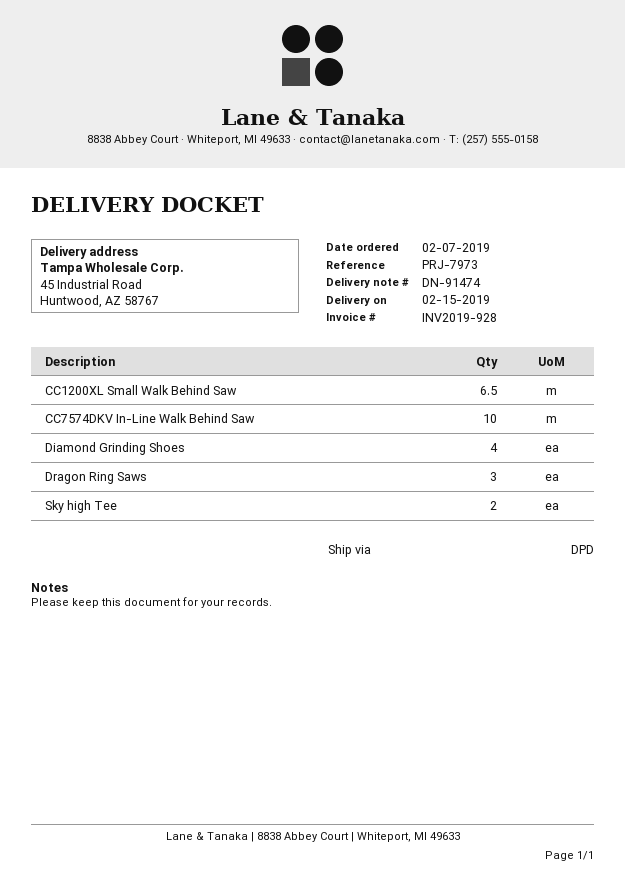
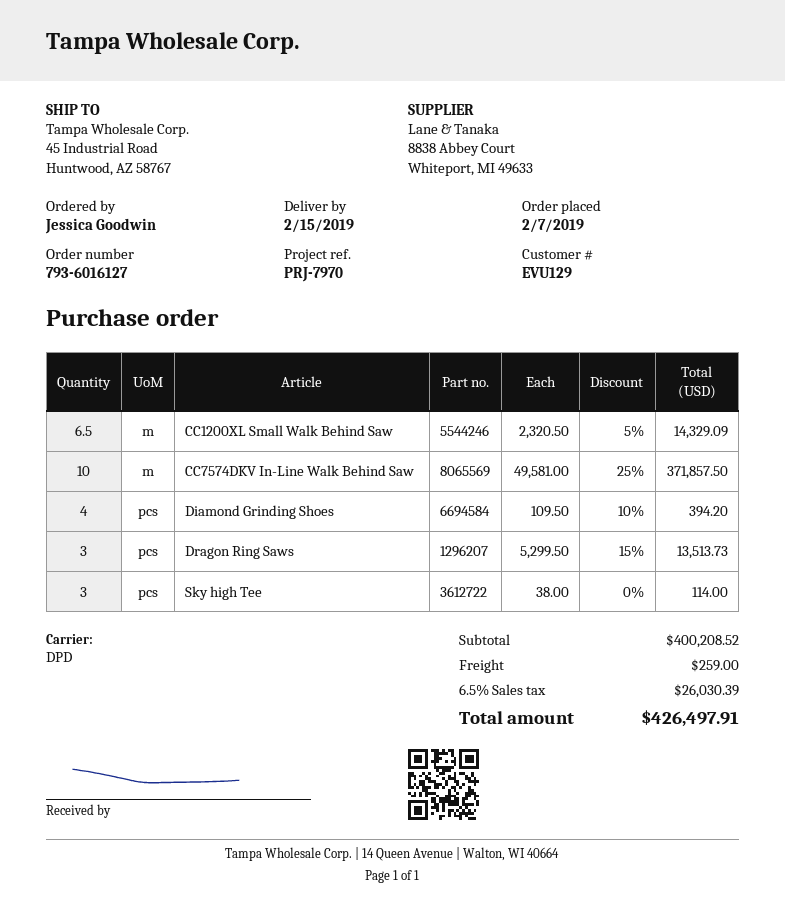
reference: PRJ-7973 -> PRJ-7970
Sky high Tee: 2 -> 3

